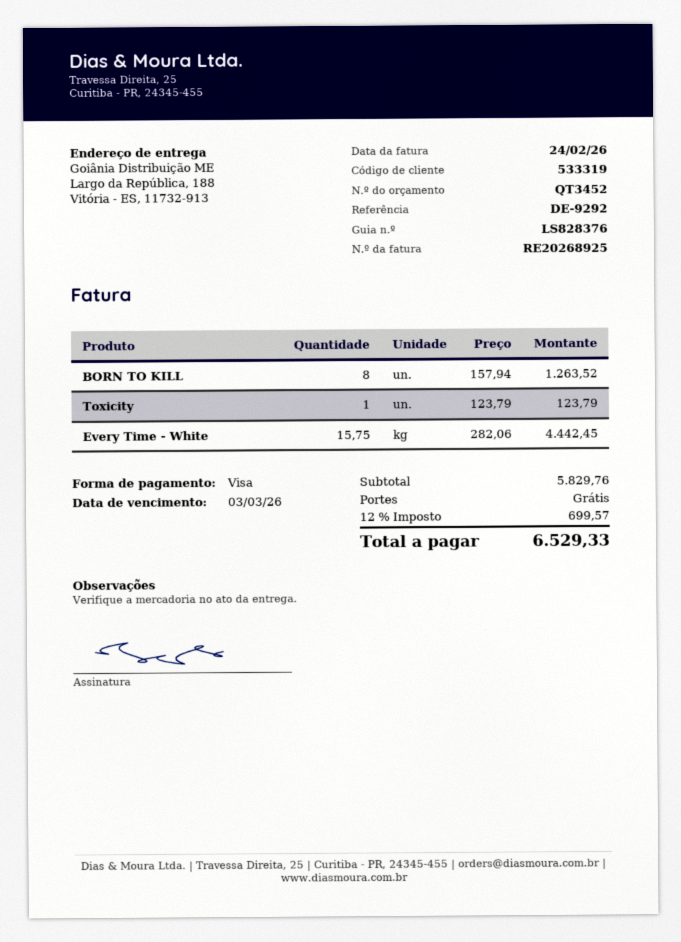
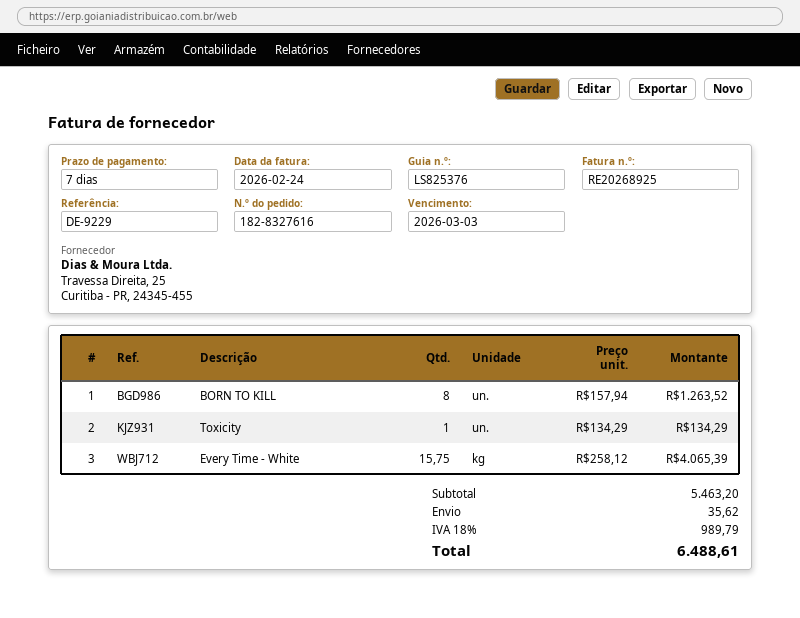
delivery note number: LS828376 -> LS825376
reference: DE-9292 -> DE-9229
Toxicity: 1 x 123.79 = 123.79 -> 1 x 134.29 = 134.29
Every Time - White: 15.75 x 282.06 = 4442.45 -> 15.75 x 258.12 = 4065.39
subtotal: 5829.76 -> 5463.20
shipping: 0.00 -> 35.62
tax: 12% = 699.57 -> 18% = 989.79
total: 6529.33 -> 6488.61

